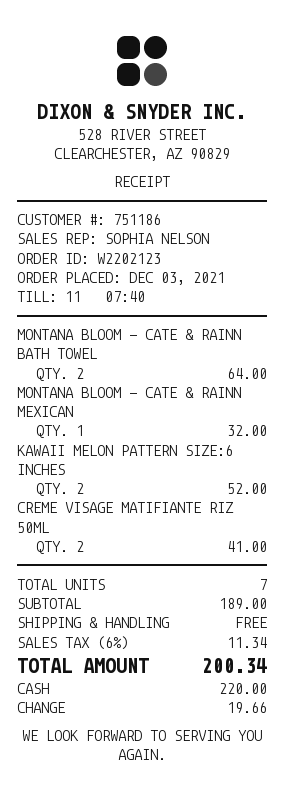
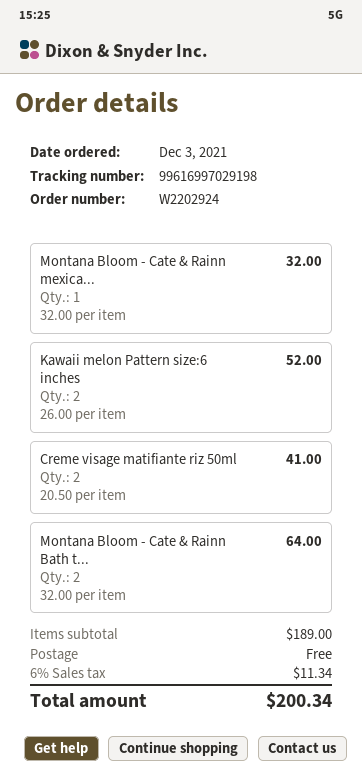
order number: W2202123 -> W2202924

